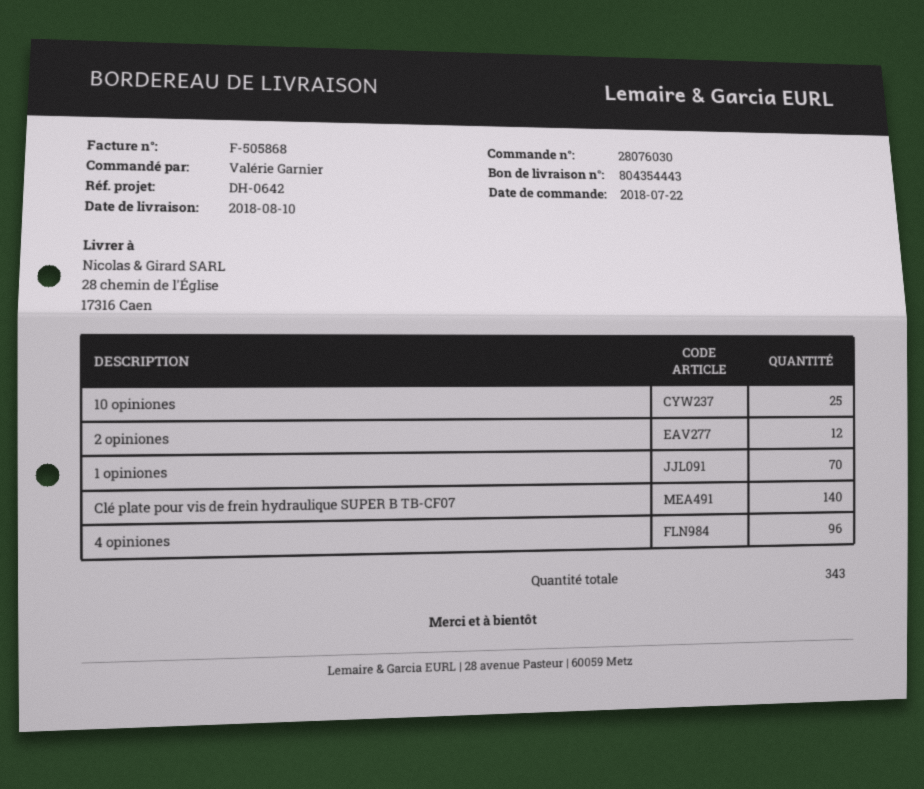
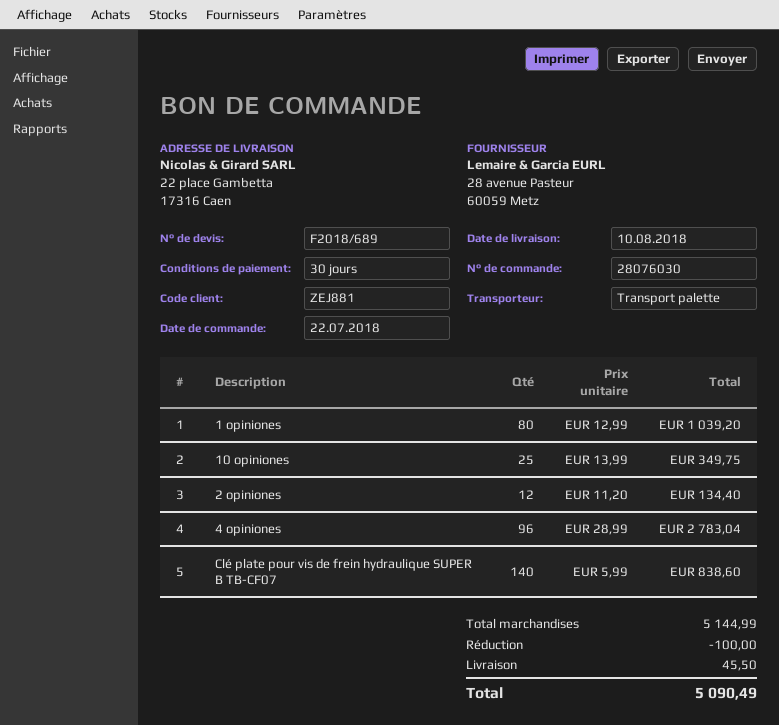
ship to: 28 chemin de l'Église, 17316 Caen -> 22 place Gambetta, 17316 Caen
1 opiniones: 70 -> 80

